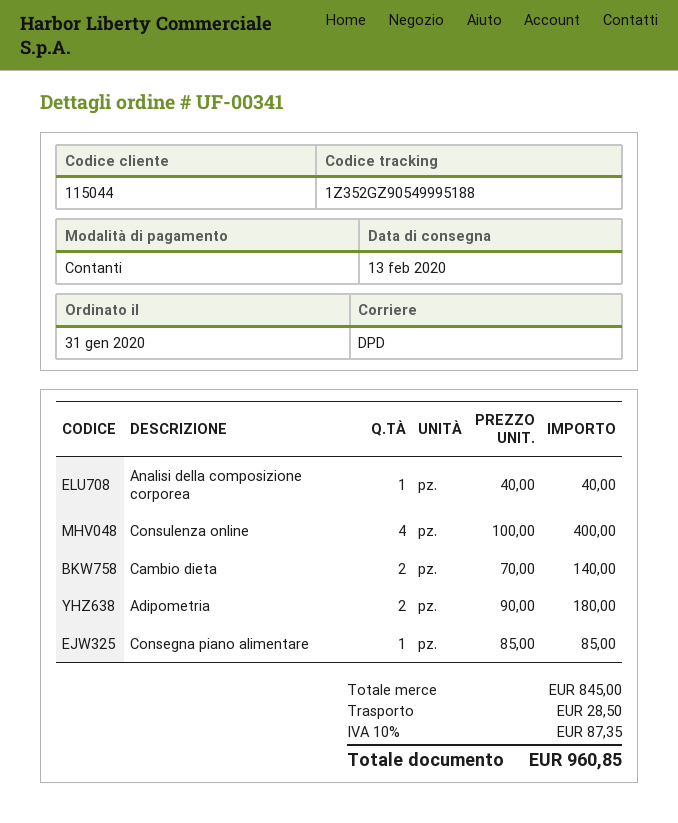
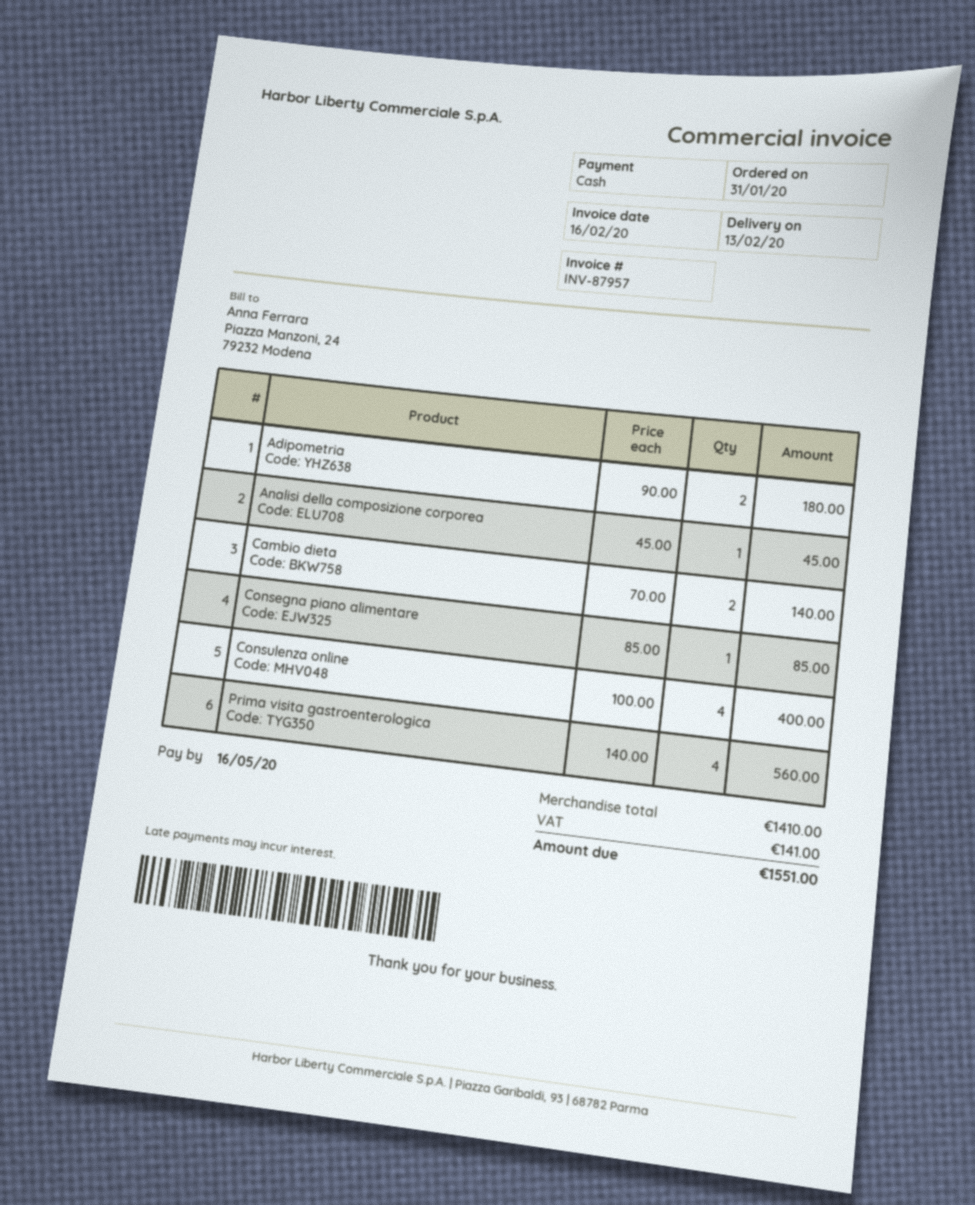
Analisi della composizione corporea: 1 x 40.00 = 40.00 -> 1 x 45.00 = 45.00
Prima visita gastroenterologica: none -> 4 x 140.00 = 560.00
subtotal: 845.00 -> 1410.00
shipping: 28.50 -> none
tax: 87.35 -> 141.00
total: 960.85 -> 1551.00

